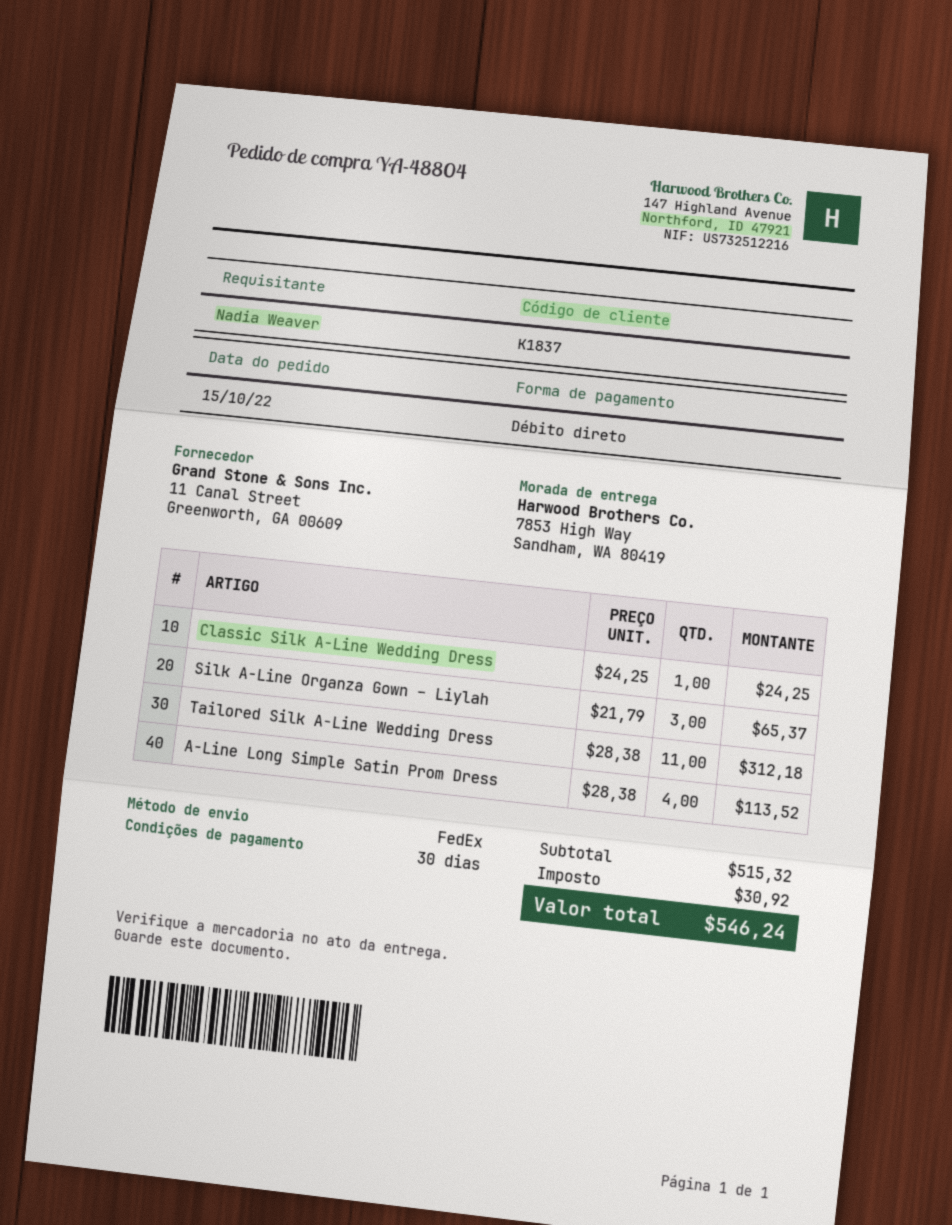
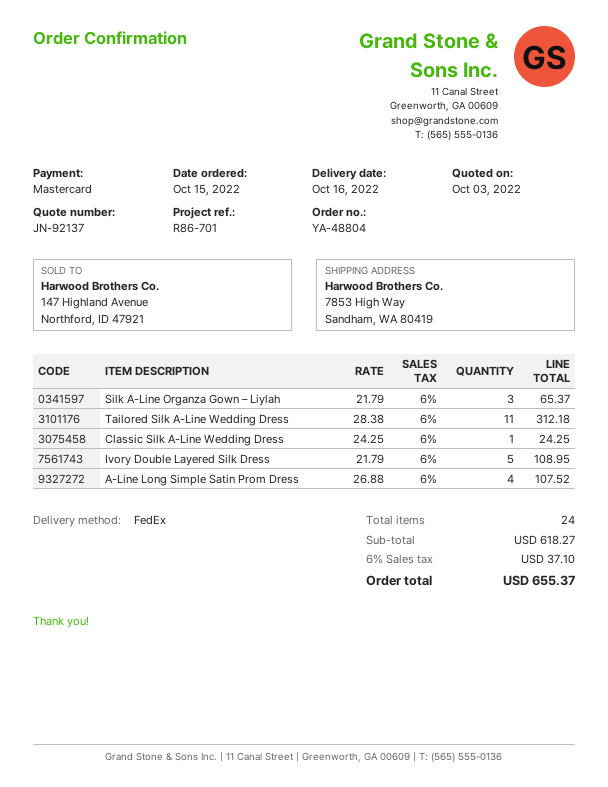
payment method: direct debit -> Mastercard
A-Line Long Simple Satin Prom Dress: 4 x 28.38 = 113.52 -> 4 x 26.88 = 107.52
Ivory Double Layered Silk Dress: none -> 5 x 21.79 = 108.95
subtotal: 515.32 -> 618.27
tax: 30.92 -> 37.10
total: 546.24 -> 655.37

